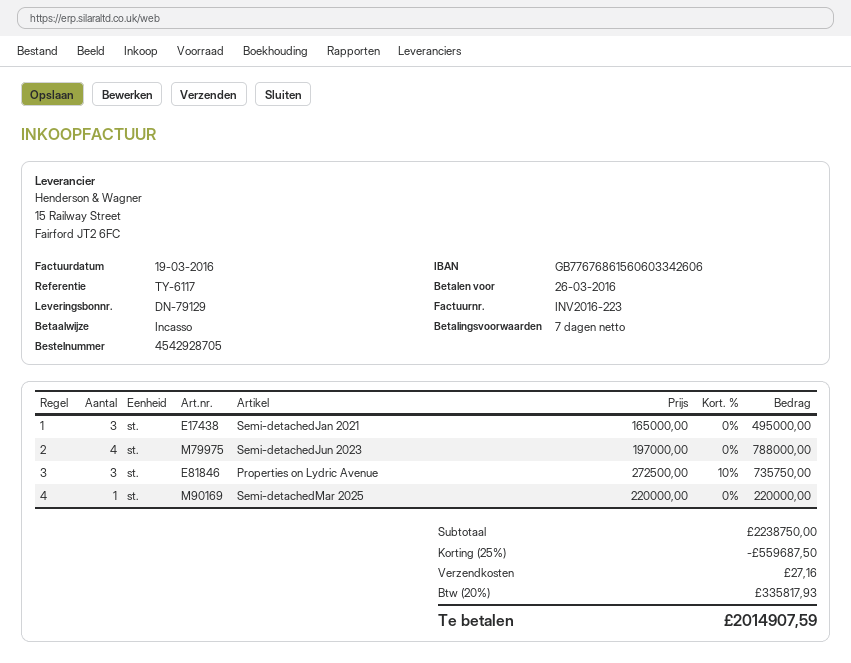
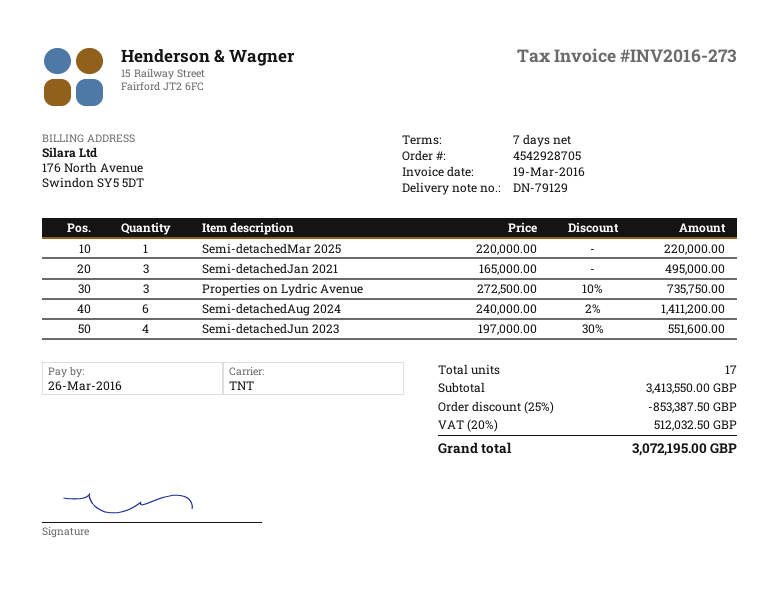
invoice number: INV2016-223 -> INV2016-273
Semi-detachedJun 2023: 4 x 197000.00 = 788000.00 -> 4 x 197000.00 - 30% = 551600.00
Semi-detachedAug 2024: none -> 6 x 240000.00 - 2% = 1411200.00
subtotal: 2238750.00 -> 3413550.00
discount: 25% = 559687.50 -> 25% = 853387.50
shipping: 27.16 -> none
tax: 20% = 335817.93 -> 20% = 512032.50
total: 2014907.59 -> 3072195.00

